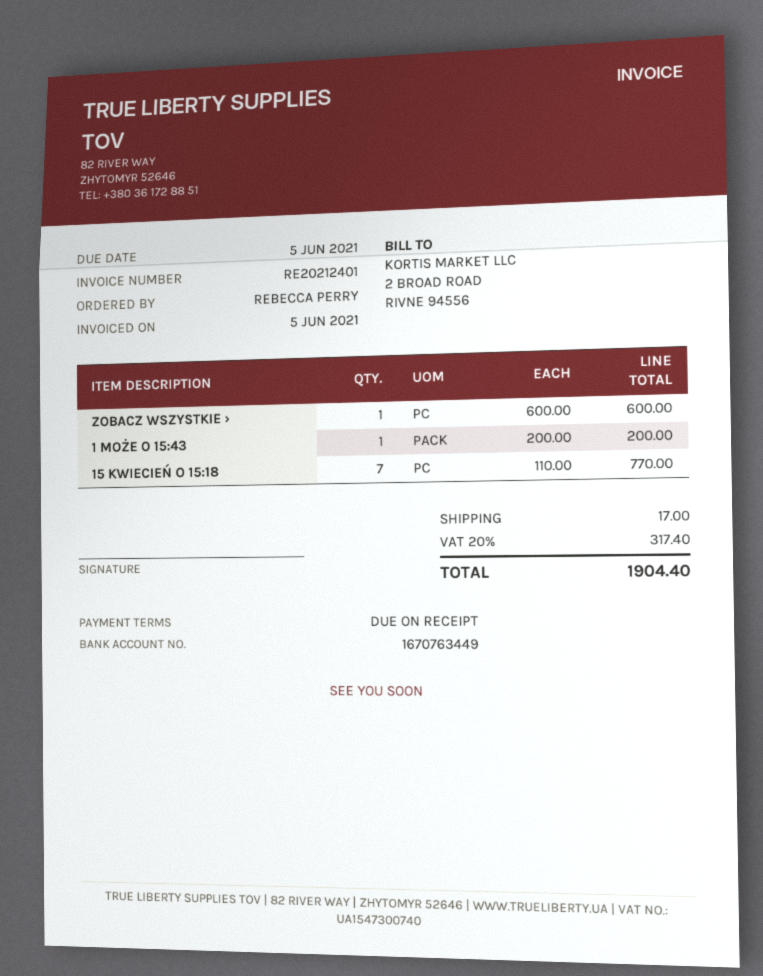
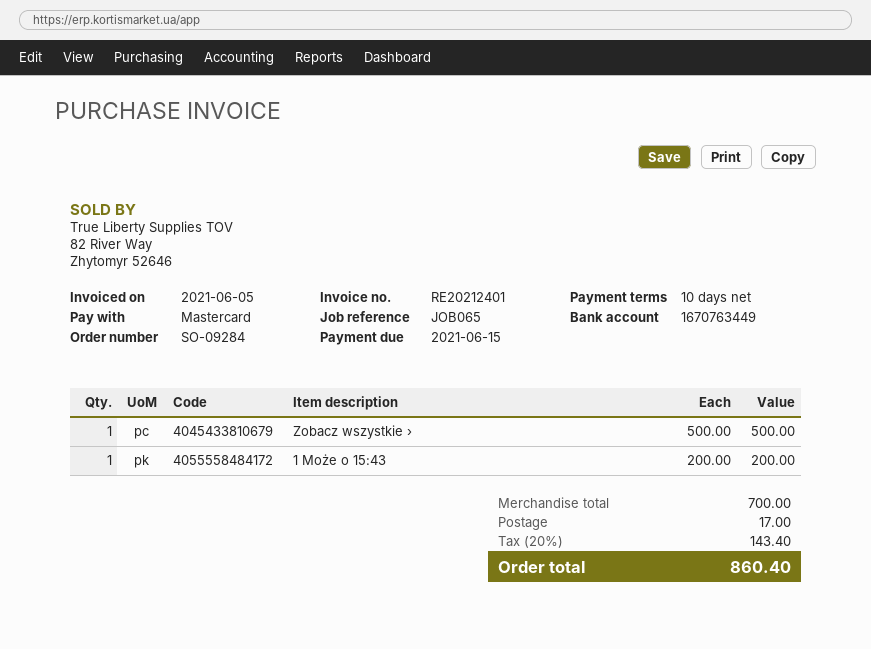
payment terms: on receipt -> 10 days
due date: 2021-06-05 -> 2021-06-15
ZOBACZ WSZYSTKIE ›: 1 x 600.00 = 600.00 -> 1 x 500.00 = 500.00
15 KWIECIEŃ O 15:18: 7 x 110.00 = 770.00 -> none
tax: 20% = 317.40 -> 20% = 143.40
total: 1904.40 -> 860.40

